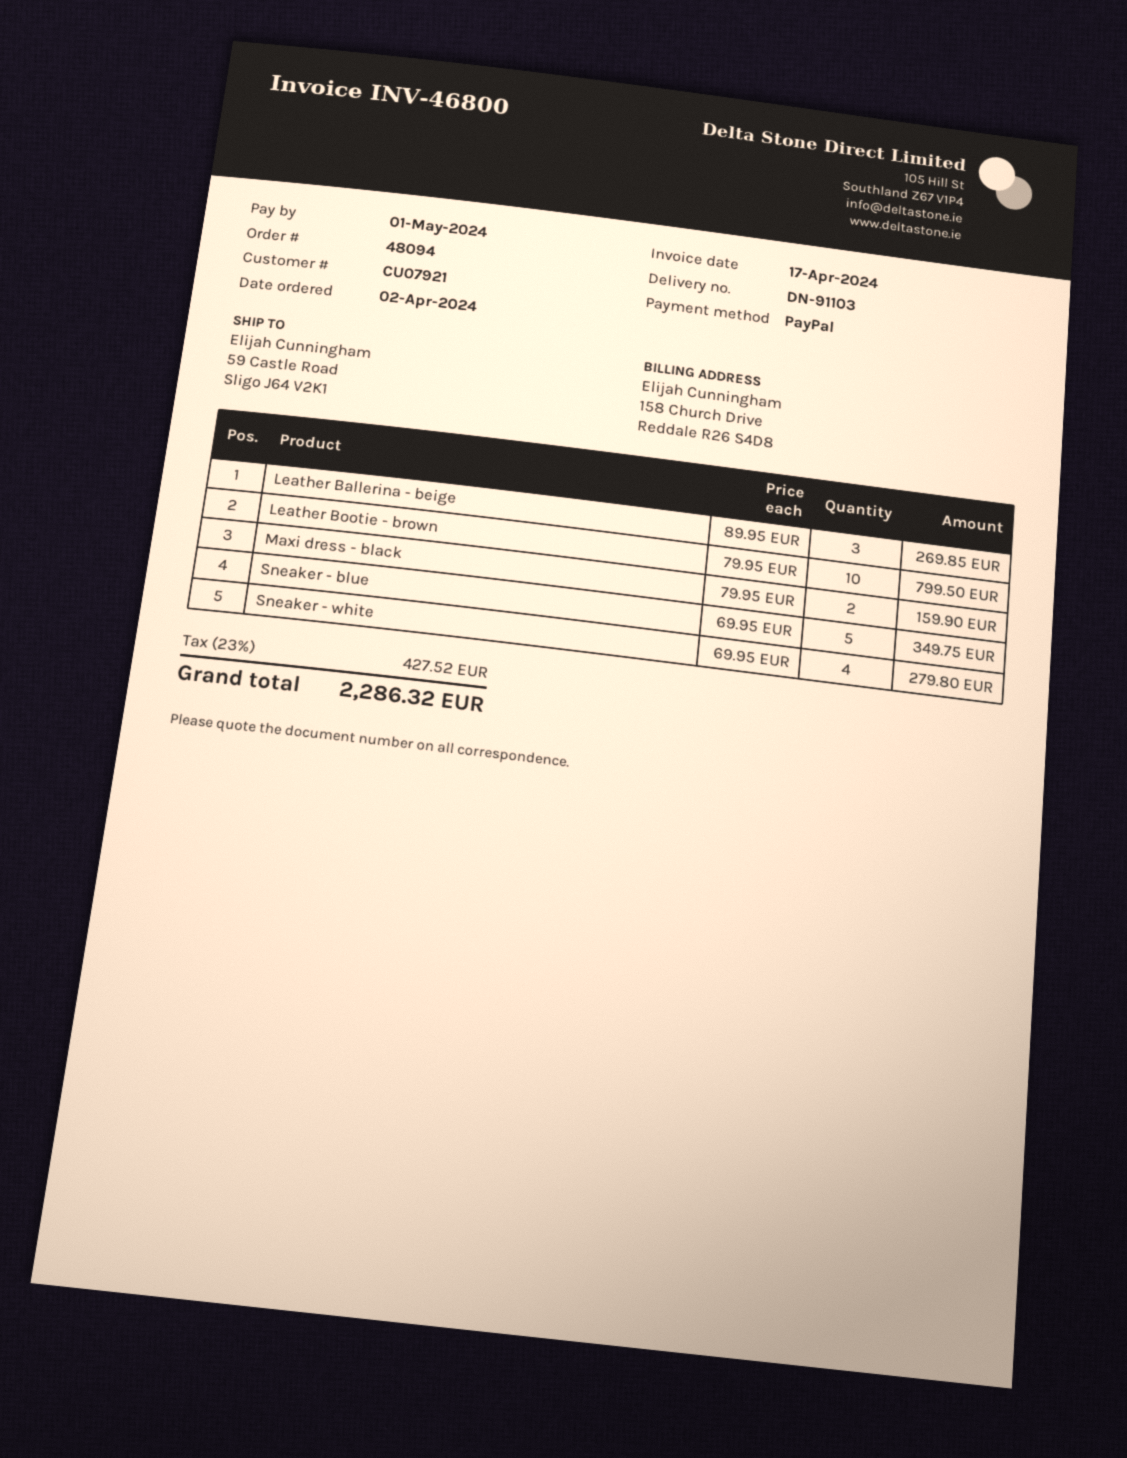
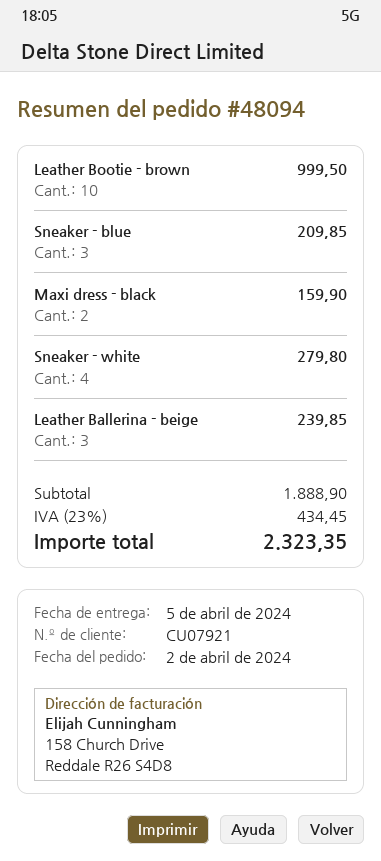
Leather Ballerina - beige: 3 for 269.85 -> 3 for 239.85
Leather Bootie - brown: 10 for 799.50 -> 10 for 999.50
Sneaker - blue: 5 for 349.75 -> 3 for 209.85
tax: 23% = 427.52 -> 23% = 434.45
total: 2286.32 -> 2323.35

